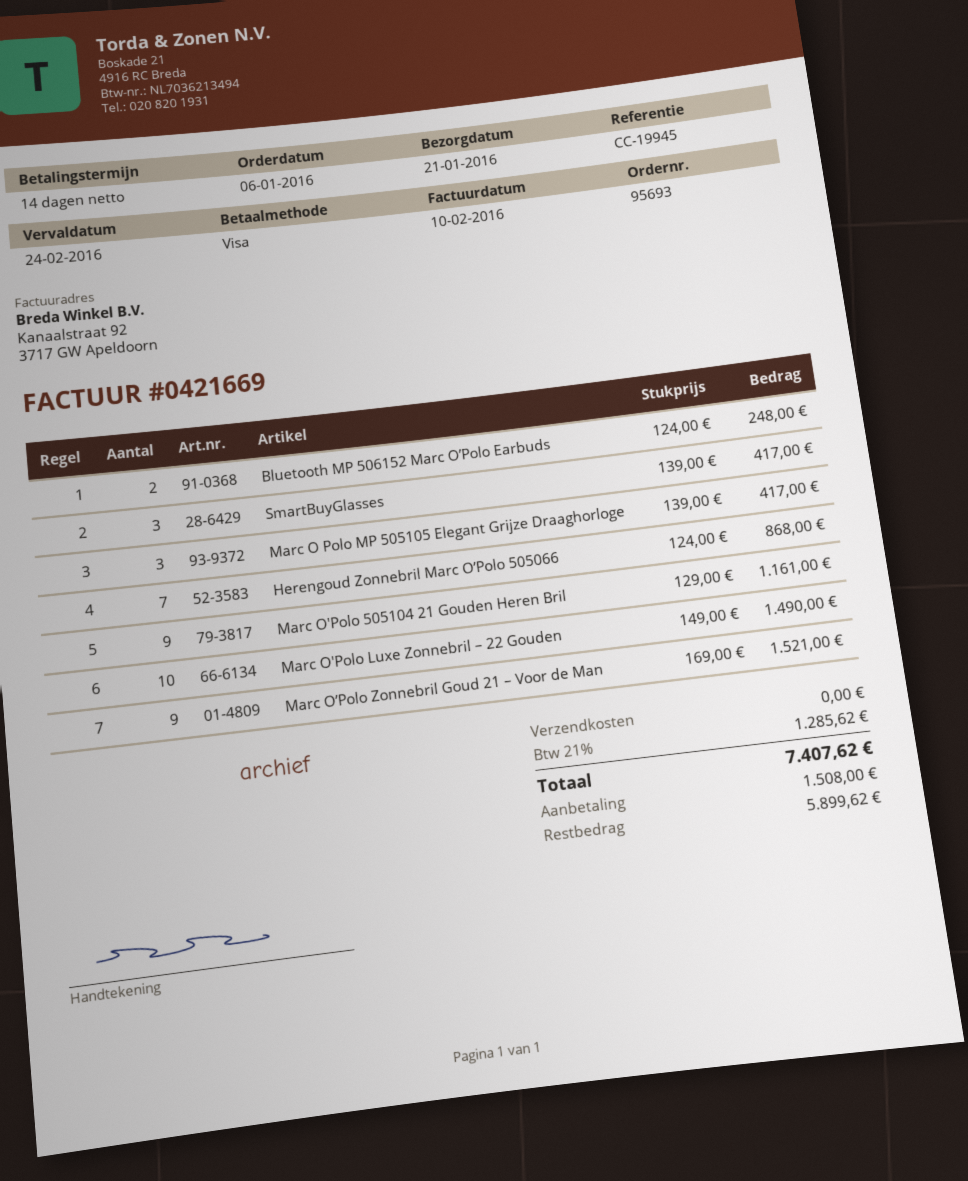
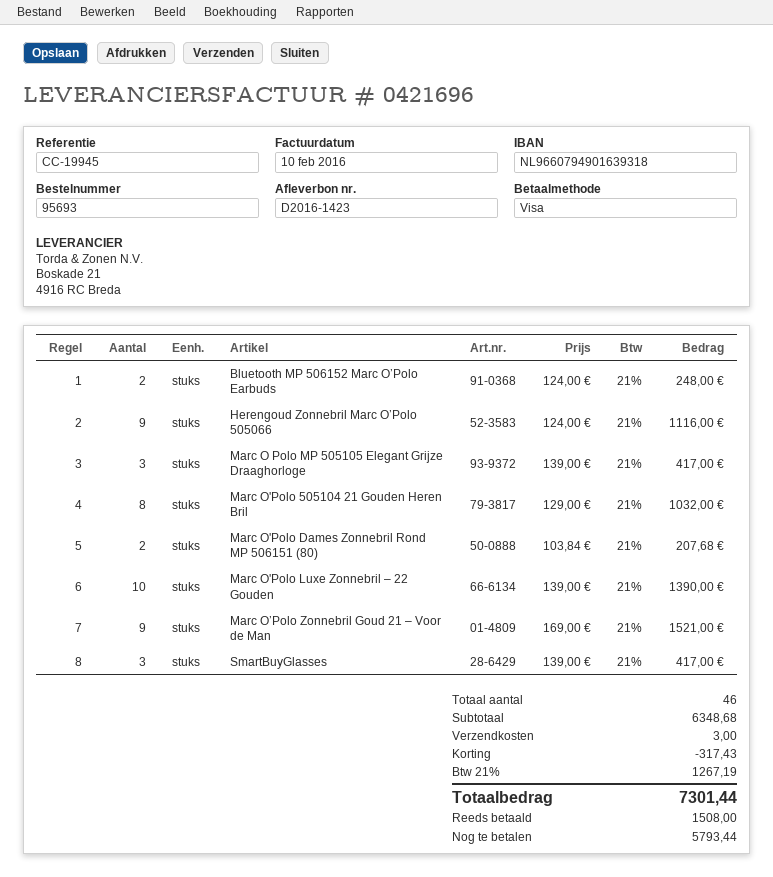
invoice number: 0421669 -> 0421696
Herengoud Zonnebril Marc O’Polo 505066: 7 x 124.00 = 868.00 -> 9 x 124.00 = 1116.00
Marc O'Polo 505104 21 Gouden Heren Bril: 9 x 129.00 = 1161.00 -> 8 x 129.00 = 1032.00
Marc O'Polo Luxe Zonnebril – 22 Gouden: 10 x 149.00 = 1490.00 -> 10 x 139.00 = 1390.00
Marc O'Polo Dames Zonnebril Rond MP 506151 (80): none -> 2 x 103.84 = 207.68
discount: none -> 317.43
shipping: 0.00 -> 3.00
tax: 21% = 1285.62 -> 21% = 1267.19
total: 7407.62 -> 7301.44
balance: 5899.62 -> 5793.44

